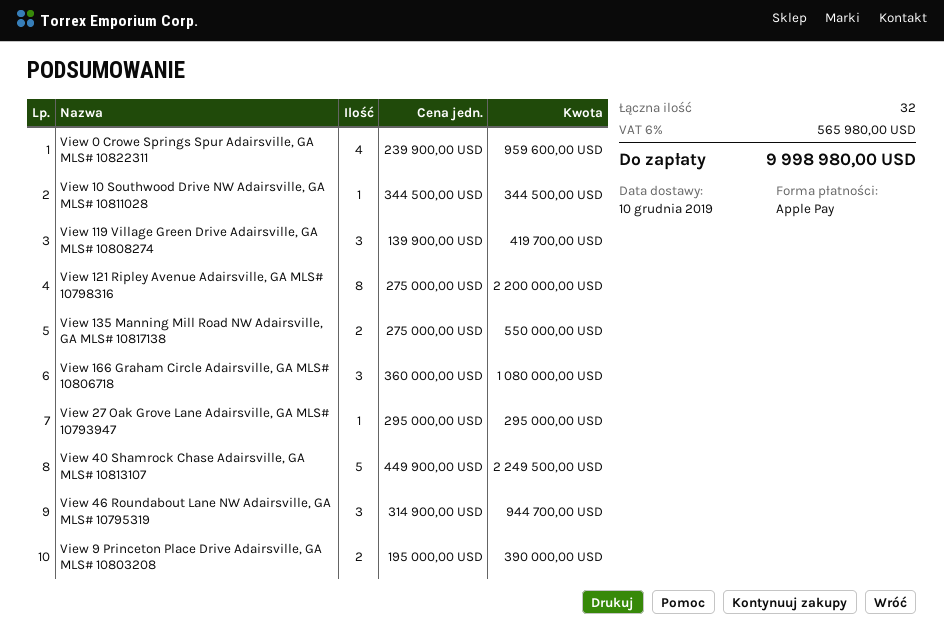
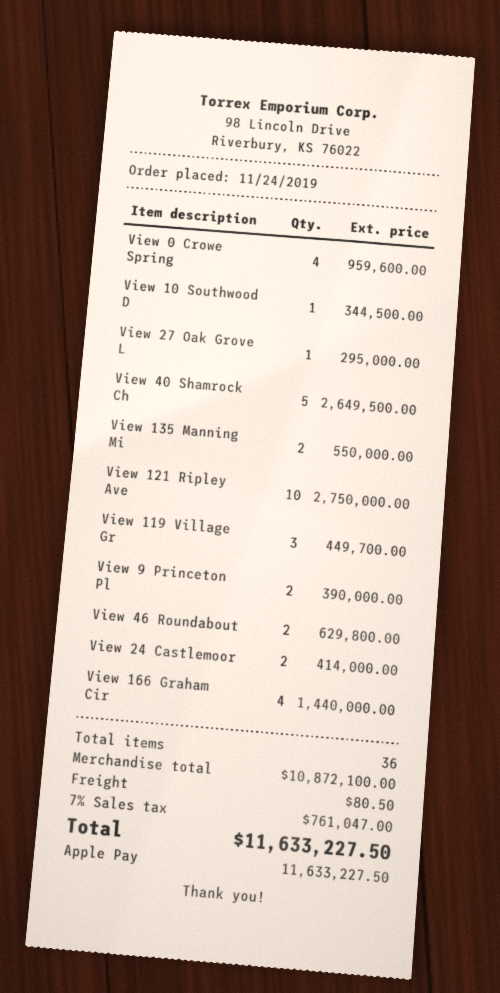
View 119 Village Green Drive Adairsville, GA MLS# 10808274: 3 for 419700.00 -> 3 for 449700.00
View 121 Ripley Avenue Adairsville, GA MLS# 10798316: 8 for 2200000.00 -> 10 for 2750000.00
View 166 Graham Circle Adairsville, GA MLS# 10806718: 3 for 1080000.00 -> 4 for 1440000.00
View 40 Shamrock Chase Adairsville, GA MLS# 10813107: 5 for 2249500.00 -> 5 for 2649500.00
View 46 Roundabout Lane NW Adairsville, GA MLS# 10795319: 3 for 944700.00 -> 2 for 629800.00
View 24 Castlemoor: none -> 2 for 414000.00
total quantity: 32 -> 36
shipping: none -> 80.50
tax: 6% = 565980.00 -> 7% = 761047.00
total: 9998980.00 -> 11633227.50

